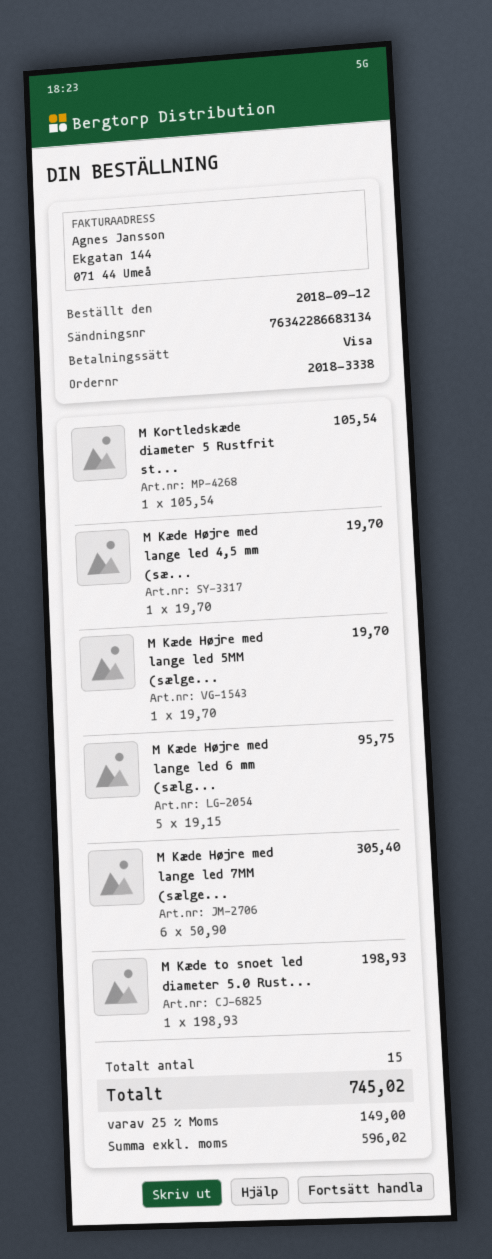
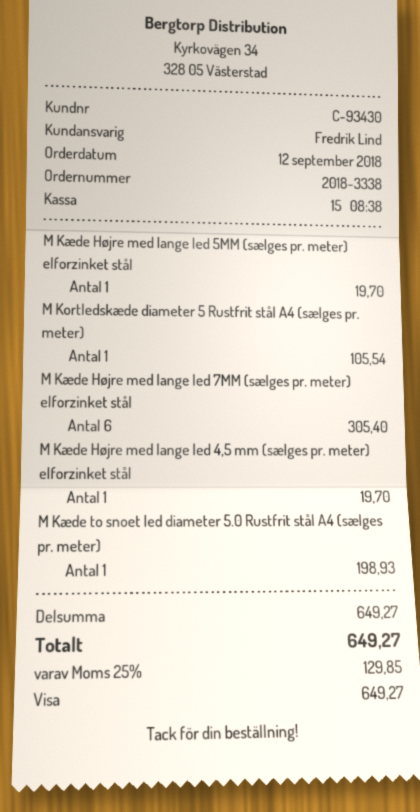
M Kæde Højre med lange led 6 mm (sælg...: 5 for 95.75 -> none
tax: 25% = 149.00 -> 25% = 129.85
total: 745.02 -> 649.27

